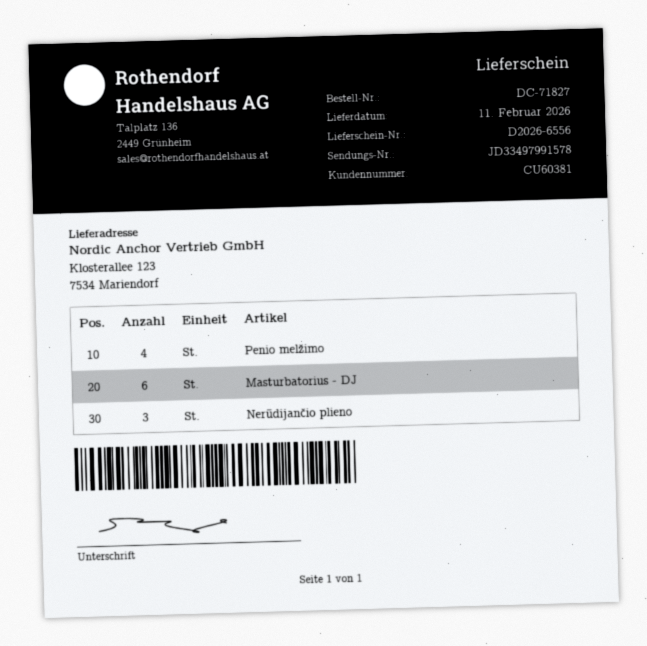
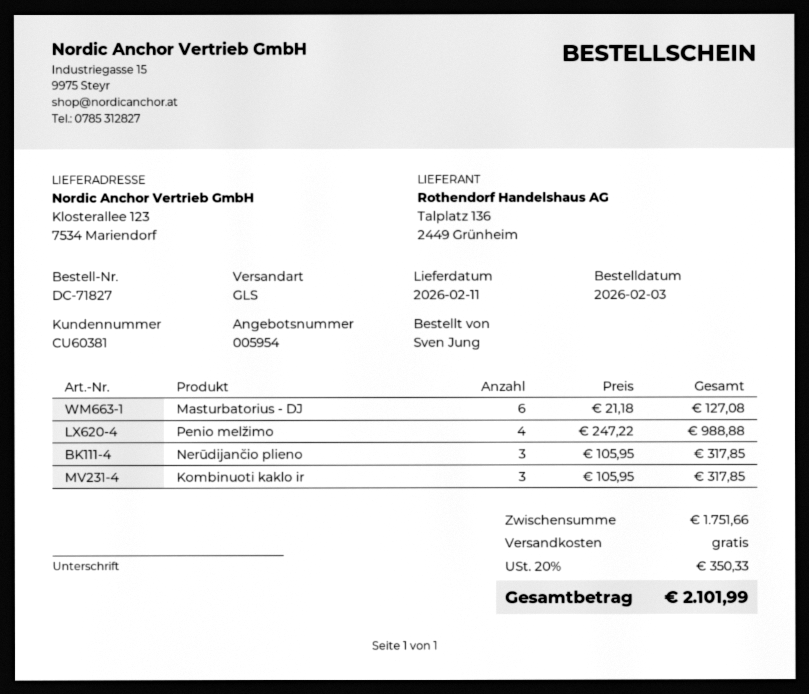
Kombinuoti kaklo ir: none -> 3

